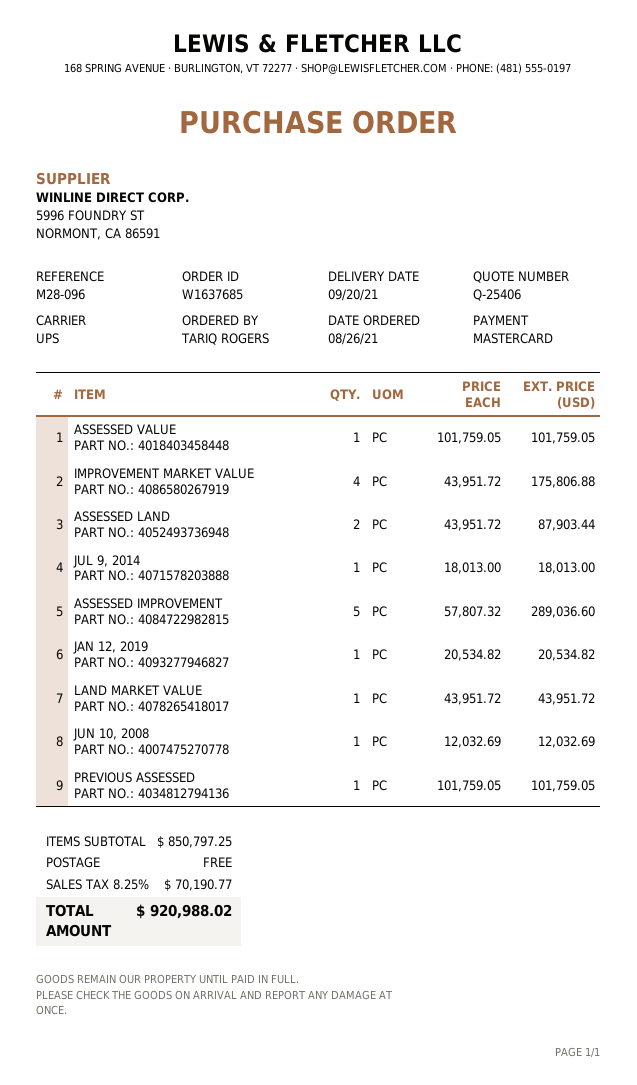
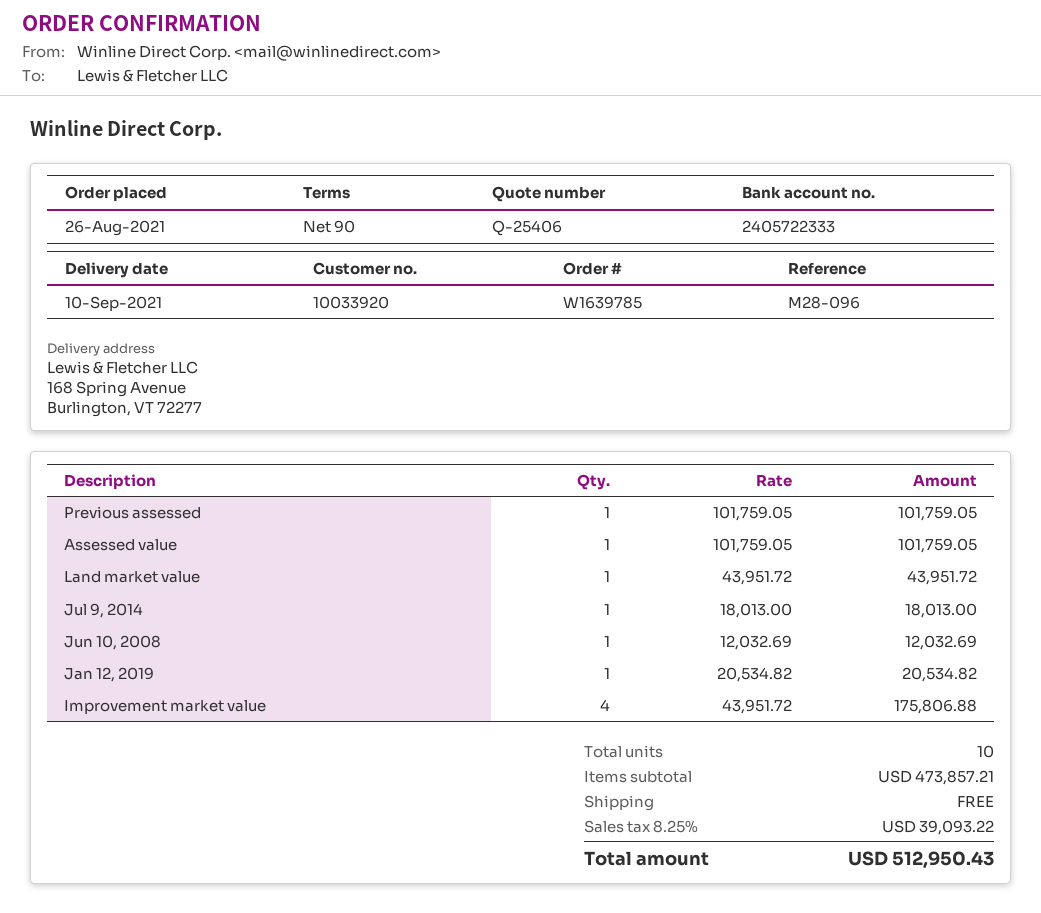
order number: W1637685 -> W1639785
delivery date: 2021-09-20 -> 2021-09-10
ASSESSED LAND: 2 x 43951.72 = 87903.44 -> none
ASSESSED IMPROVEMENT: 5 x 57807.32 = 289036.60 -> none
subtotal: 850797.25 -> 473857.21
tax: 8.25% = 70190.77 -> 8.25% = 39093.22
total: 920988.02 -> 512950.43

